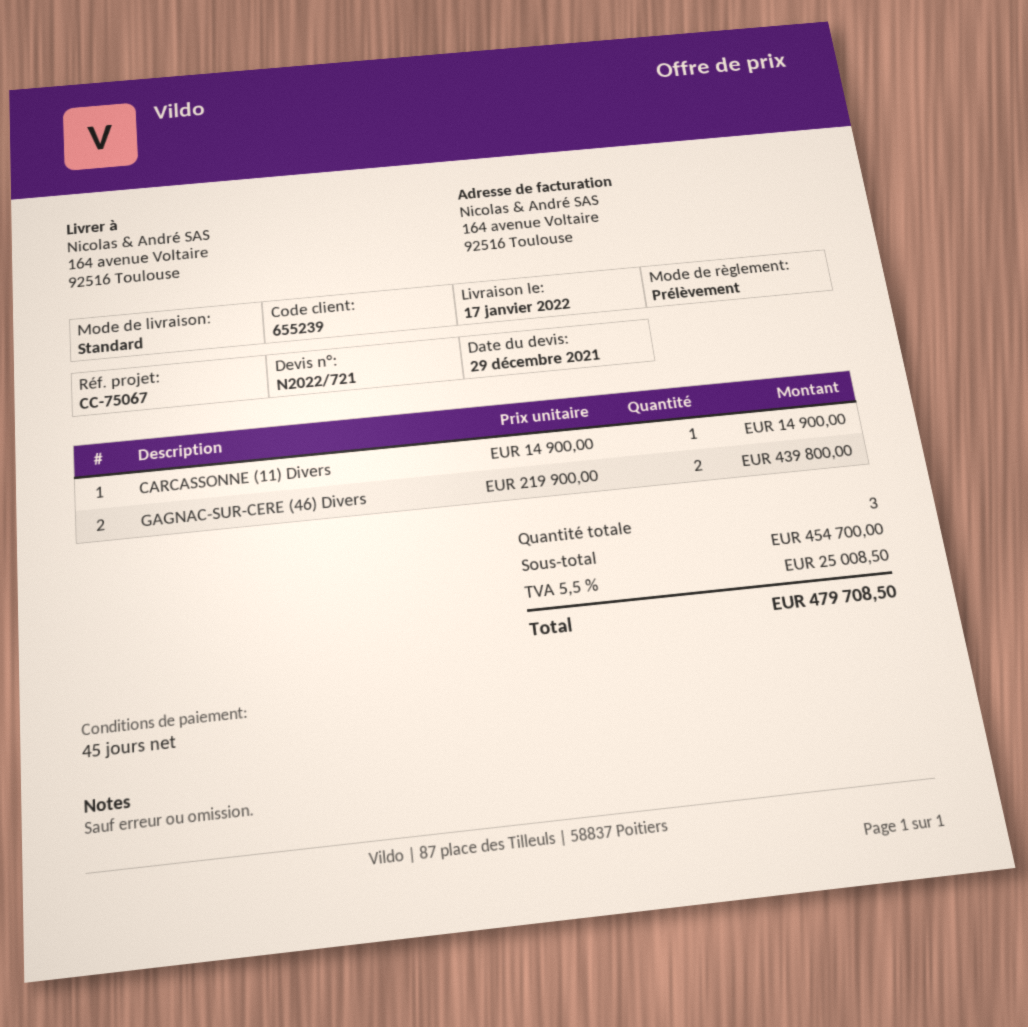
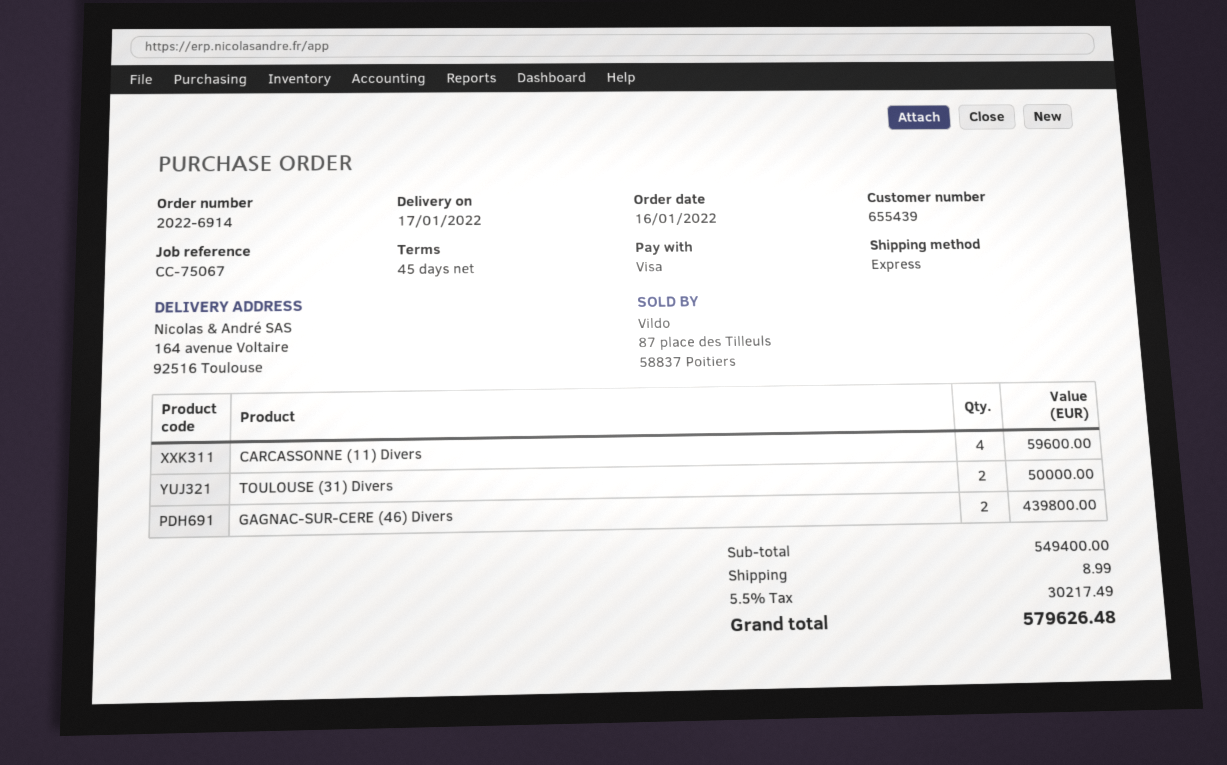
customer number: 655239 -> 655439
payment method: direct debit -> Visa
shipping method: standard -> express
CARCASSONNE (11) Divers: 1 for 14900.00 -> 4 for 59600.00
TOULOUSE (31) Divers: none -> 2 for 50000.00
subtotal: 454700.00 -> 549400.00
shipping: none -> 8.99
tax: 5.5% = 25008.50 -> 5.5% = 30217.49
total: 479708.50 -> 579626.48

